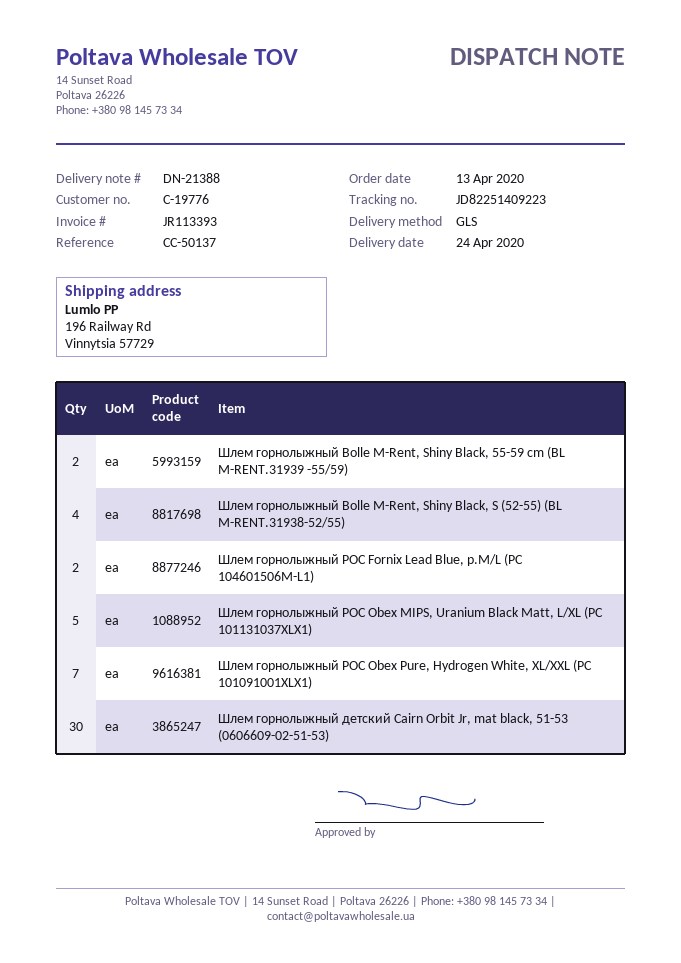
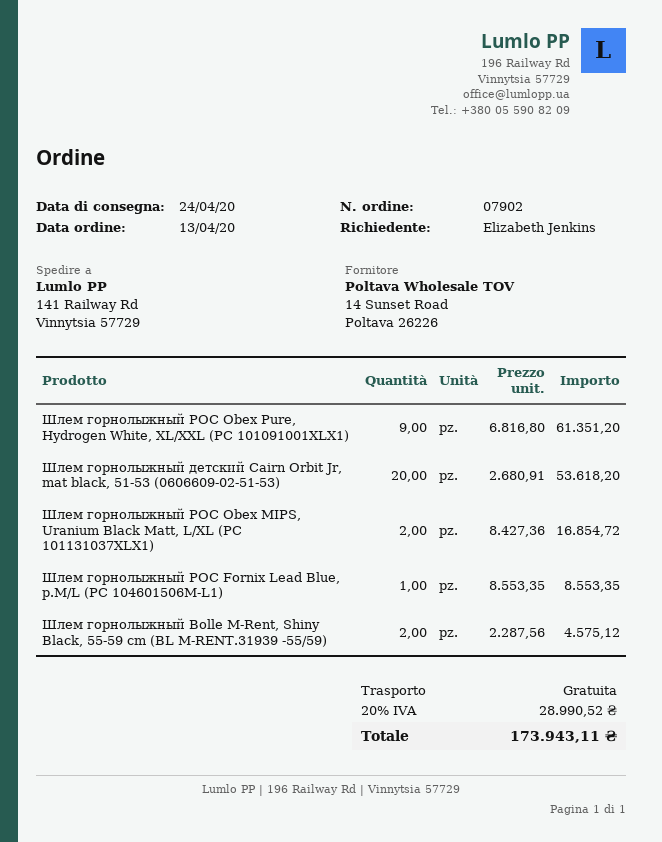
ship to: 196 Railway Rd, Vinnytsia 57729 -> 141 Railway Rd, Vinnytsia 57729
Шлем горнолыжный Bolle M-Rent, Shiny Black, S (52-55) (BL M-RENT.31938-52/55): 4 -> none
Шлем горнолыжный POC Fornix Lead Blue, р.M/L (PC 104601506M-L1): 2 -> 1
Шлем горнолыжный POC Obex MIPS, Uranium Black Matt, L/XL (PC 101131037XLX1): 5 -> 2
Шлем горнолыжный POC Obex Pure, Hydrogen White, XL/XXL (PC 101091001XLX1): 7 -> 9
Шлем горнолыжный детский Cairn Orbit Jr, mat black, 51-53 (0606609-02-51-53): 30 -> 20

